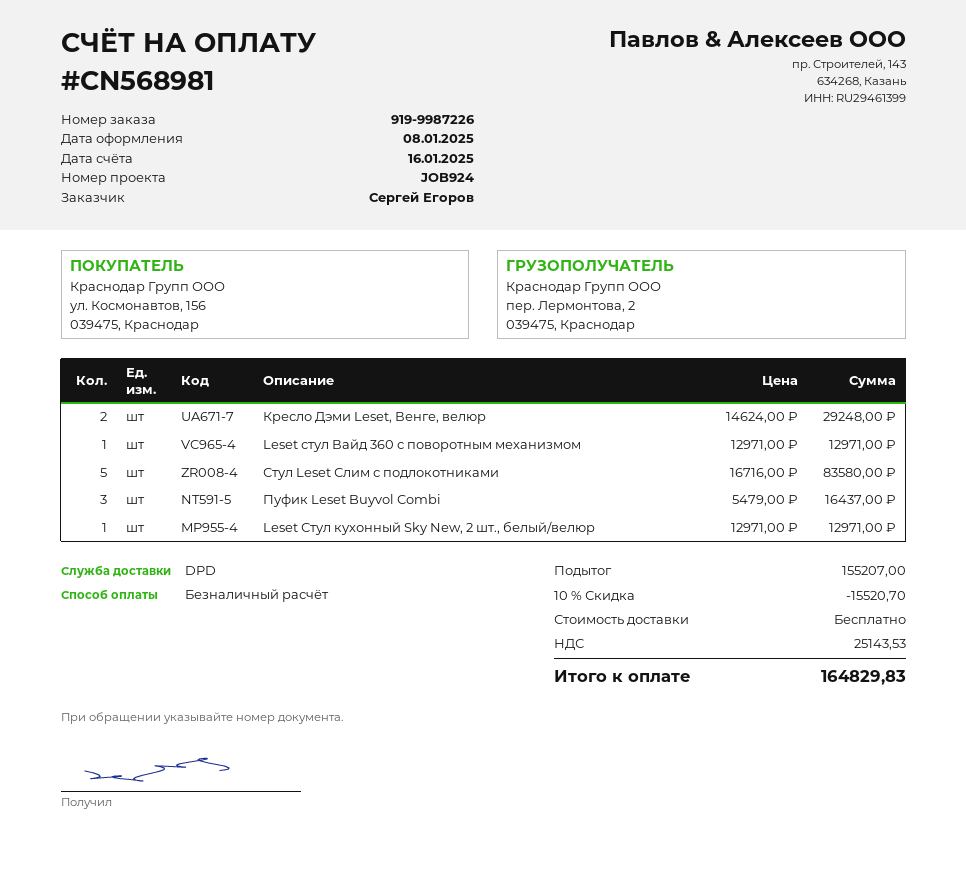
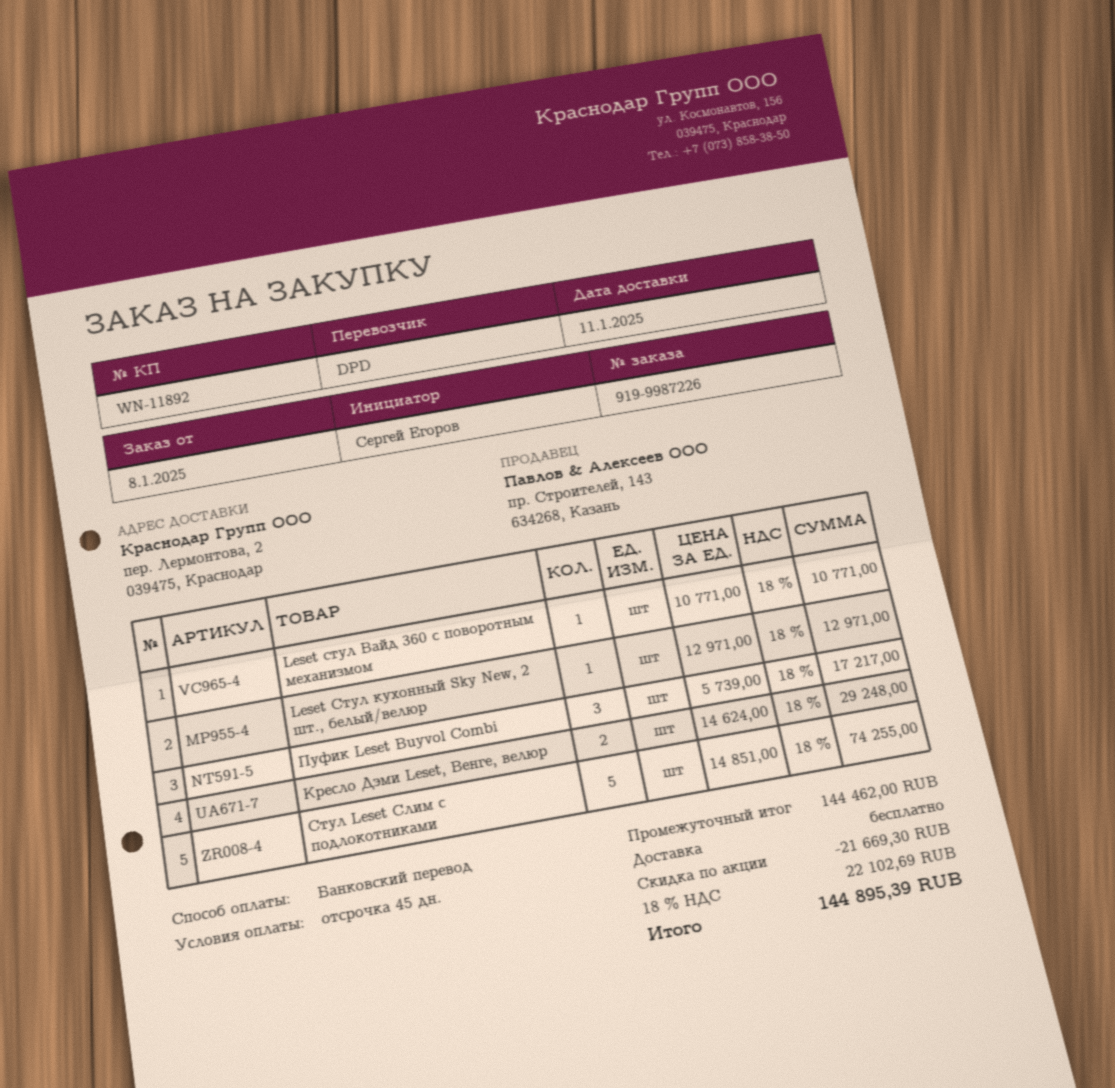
Leset стул Вайд 360 с поворотным механизмом: 1 x 12971.00 = 12971.00 -> 1 x 10771.00 = 10771.00
Стул Leset Слим с подлокотниками: 5 x 16716.00 = 83580.00 -> 5 x 14851.00 = 74255.00
Пуфик Leset Buyvol Combi: 3 x 5479.00 = 16437.00 -> 3 x 5739.00 = 17217.00
subtotal: 155207.00 -> 144462.00
discount: 15520.70 -> 21669.30
tax: 25143.53 -> 22102.69
total: 164829.83 -> 144895.39

